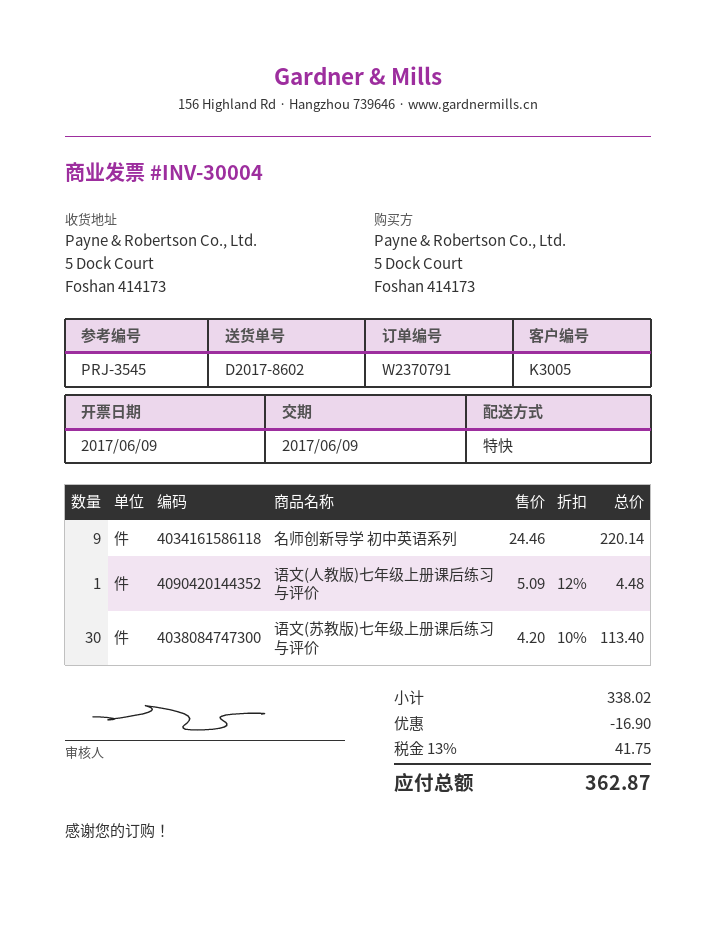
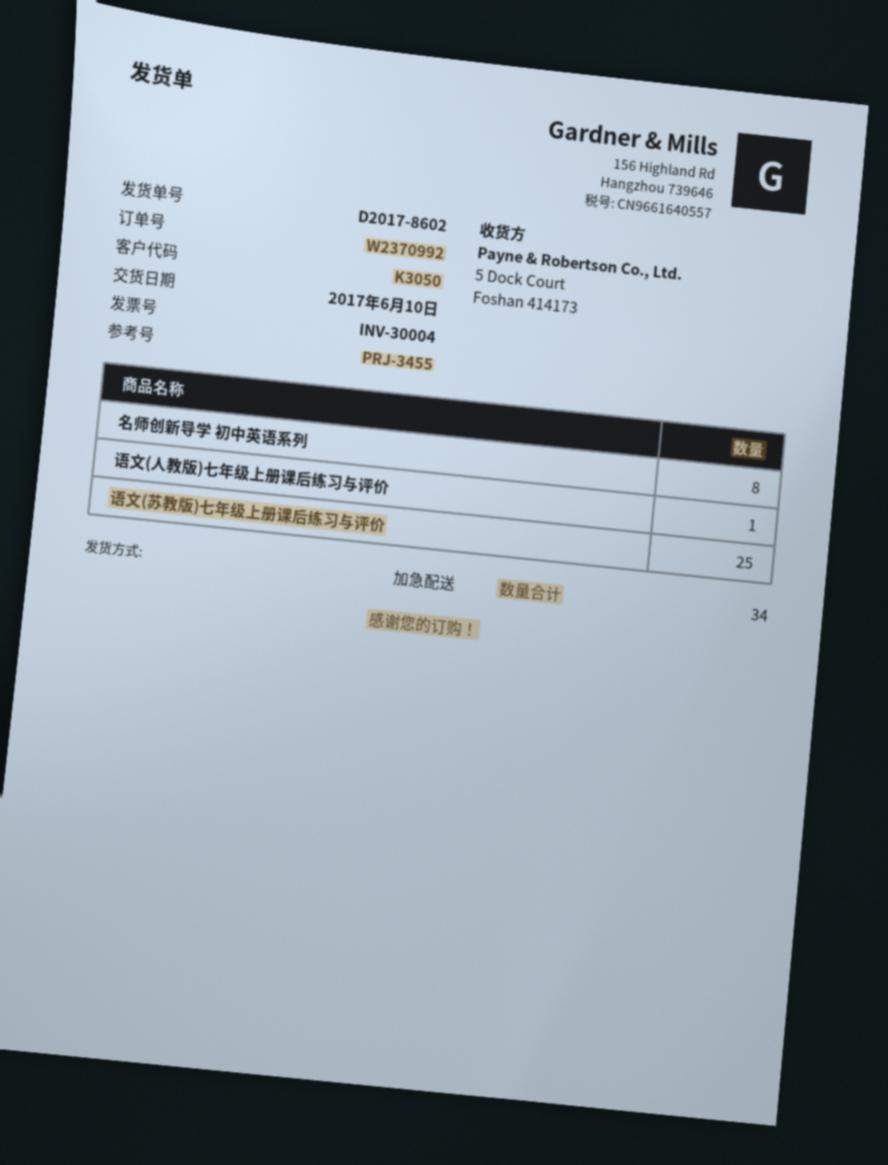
order number: W2370791 -> W2370992
delivery date: 2017-06-09 -> 2017-06-10
customer number: K3005 -> K3050
reference: PRJ-3545 -> PRJ-3455
名师创新导学 初中英语系列: 9 -> 8
语文(苏教版)七年级上册课后练习与评价: 30 -> 25

